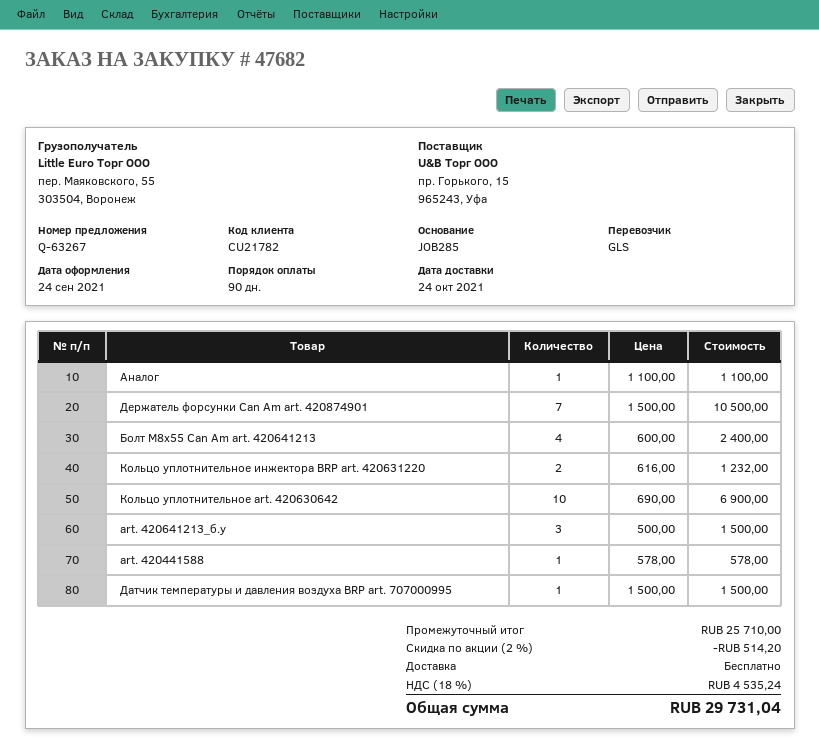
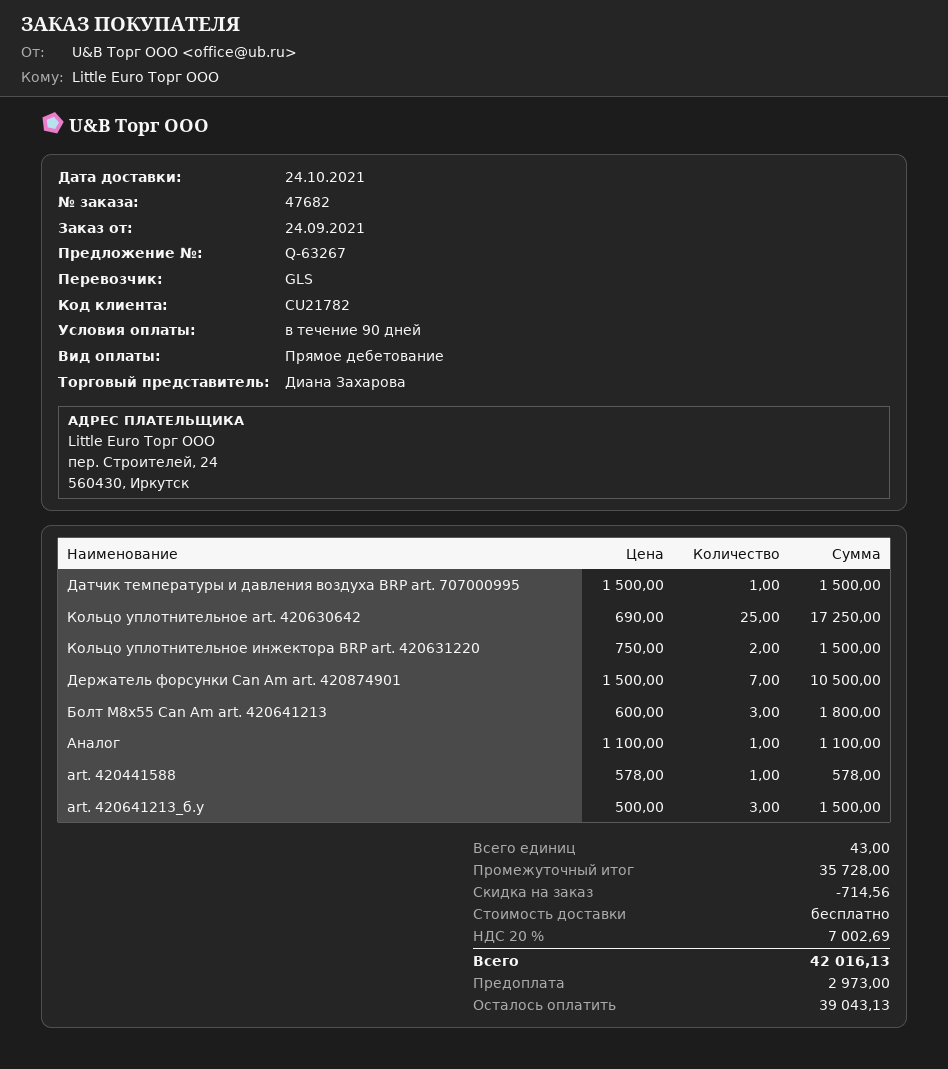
Болт М8х55 Can Am art. 420641213: 4 x 600.00 = 2400.00 -> 3 x 600.00 = 1800.00
Кольцо уплотнительное инжектора BRP art. 420631220: 2 x 616.00 = 1232.00 -> 2 x 750.00 = 1500.00
Кольцо уплотнительное art. 420630642: 10 x 690.00 = 6900.00 -> 25 x 690.00 = 17250.00
subtotal: 25710.00 -> 35728.00
discount: 514.20 -> 714.56
tax: 18% = 4535.24 -> 20% = 7002.69
total: 29731.04 -> 42016.13

